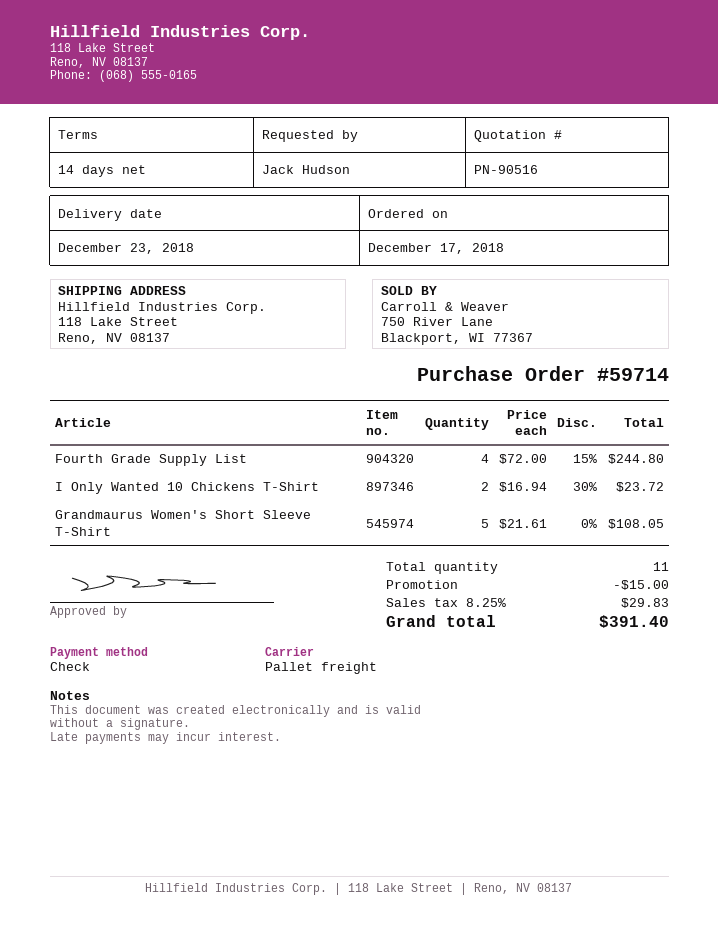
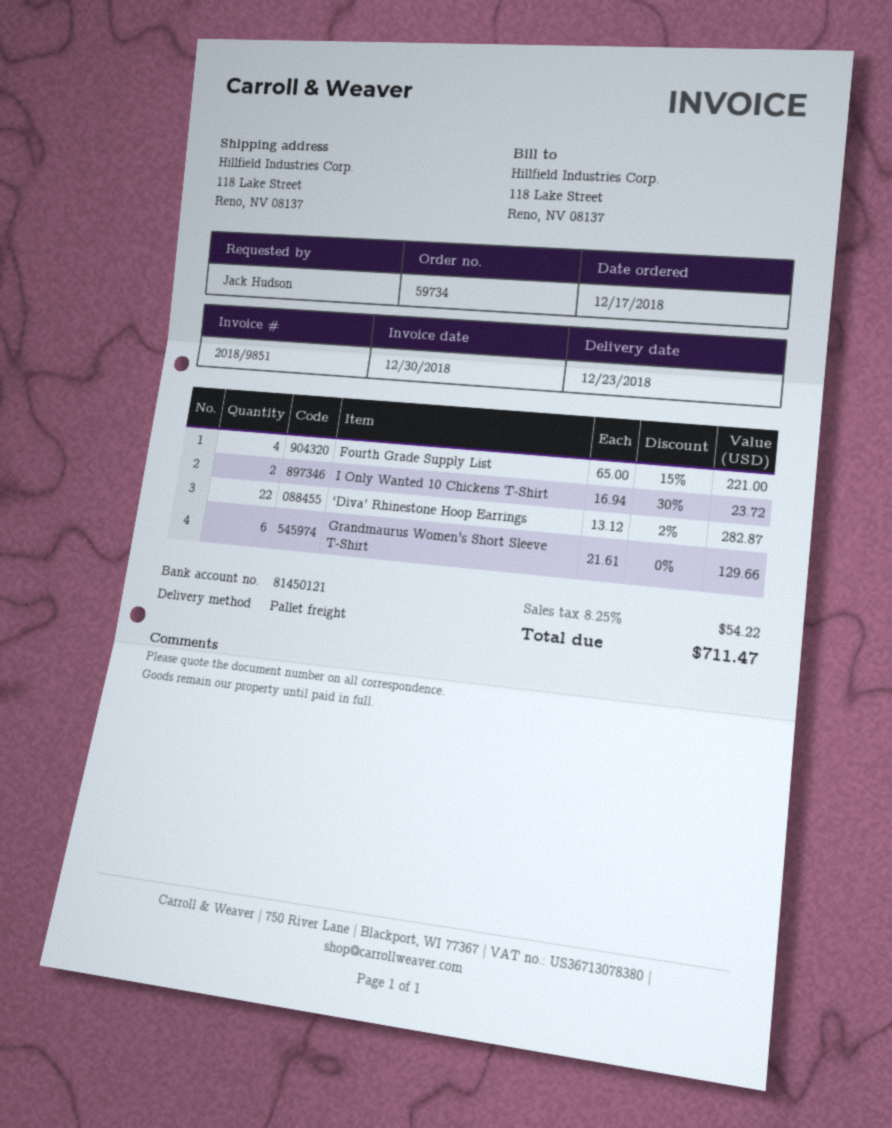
order number: 59714 -> 59734
Fourth Grade Supply List: 4 x 72.00 - 15% = 244.80 -> 4 x 65.00 - 15% = 221.00
Grandmaurus Women's Short Sleeve T-Shirt: 5 x 21.61 = 108.05 -> 6 x 21.61 = 129.66
‘Diva’ Rhinestone Hoop Earrings: none -> 22 x 13.12 - 2% = 282.87
discount: 15.00 -> none
tax: 8.25% = 29.83 -> 8.25% = 54.22
total: 391.40 -> 711.47

